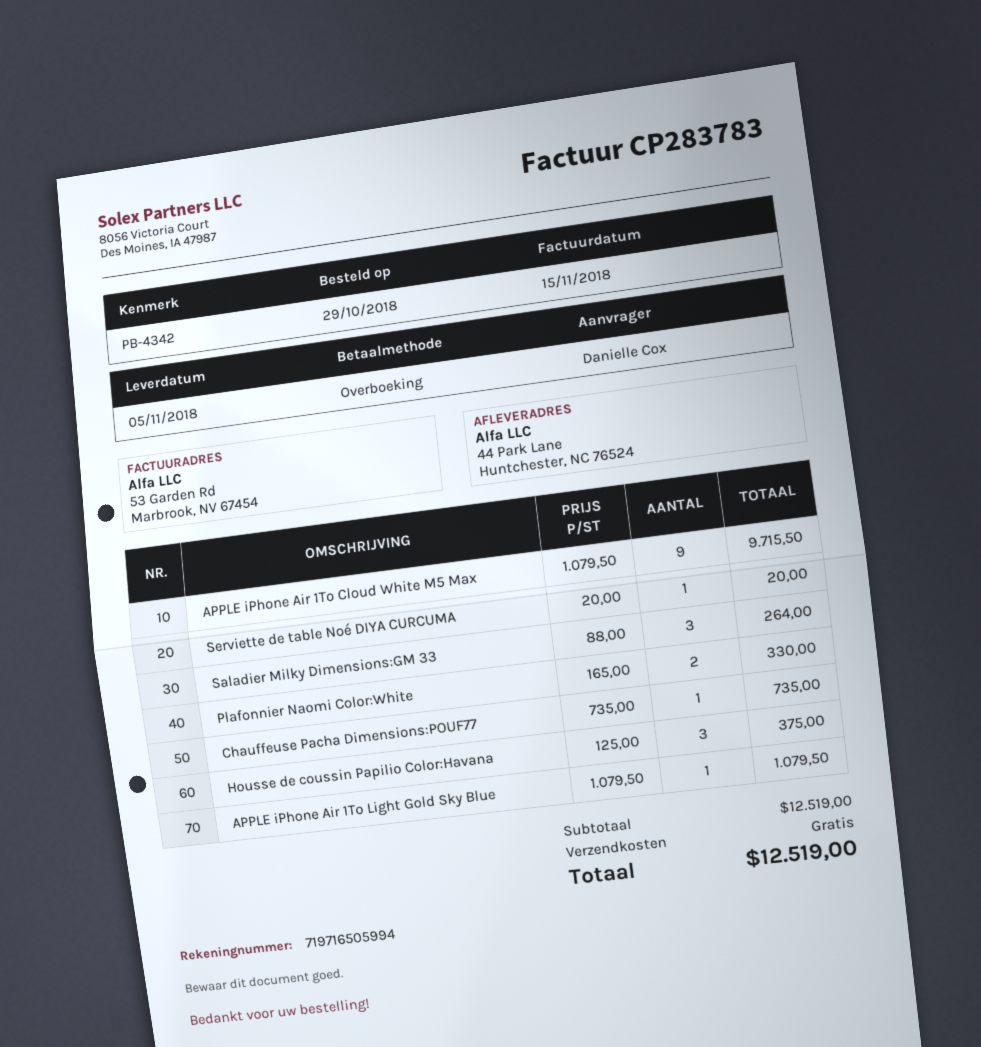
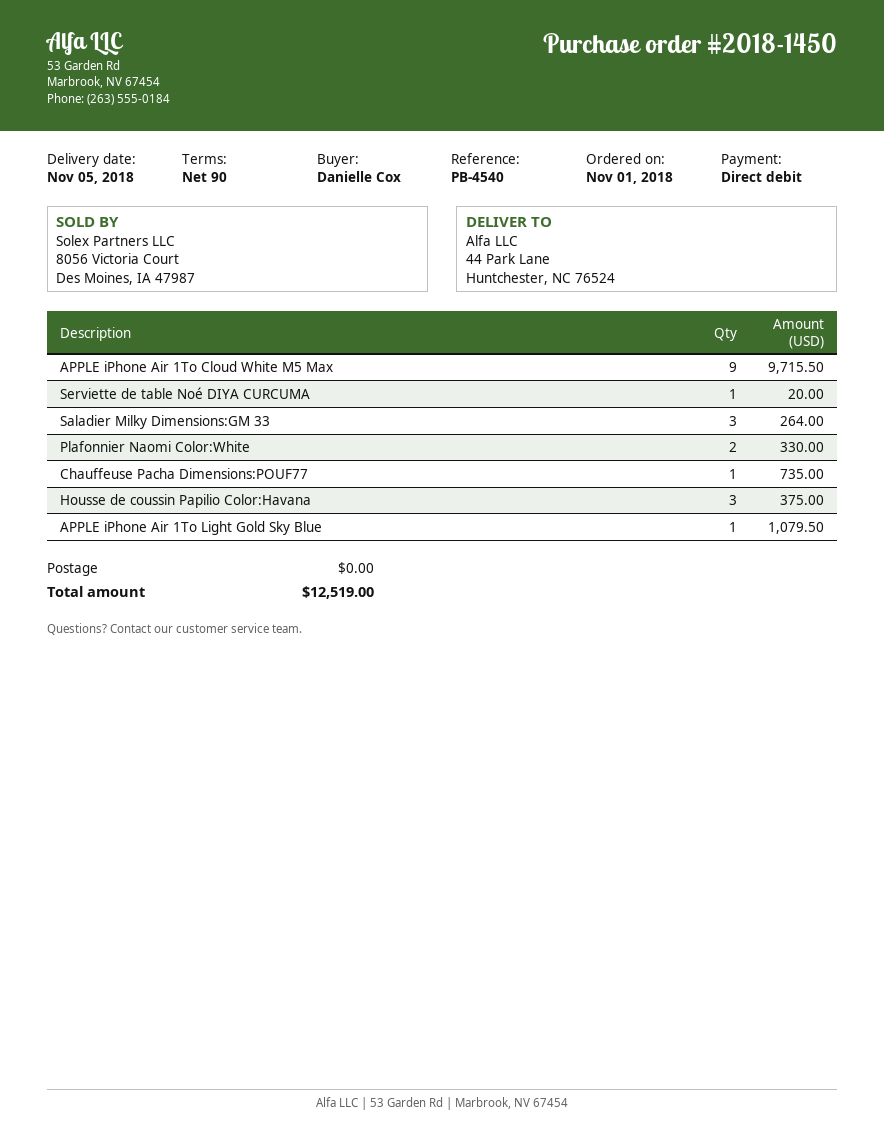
order date: 2018-10-29 -> 2018-11-01
reference: PB-4342 -> PB-4540
payment method: bank transfer -> direct debit

